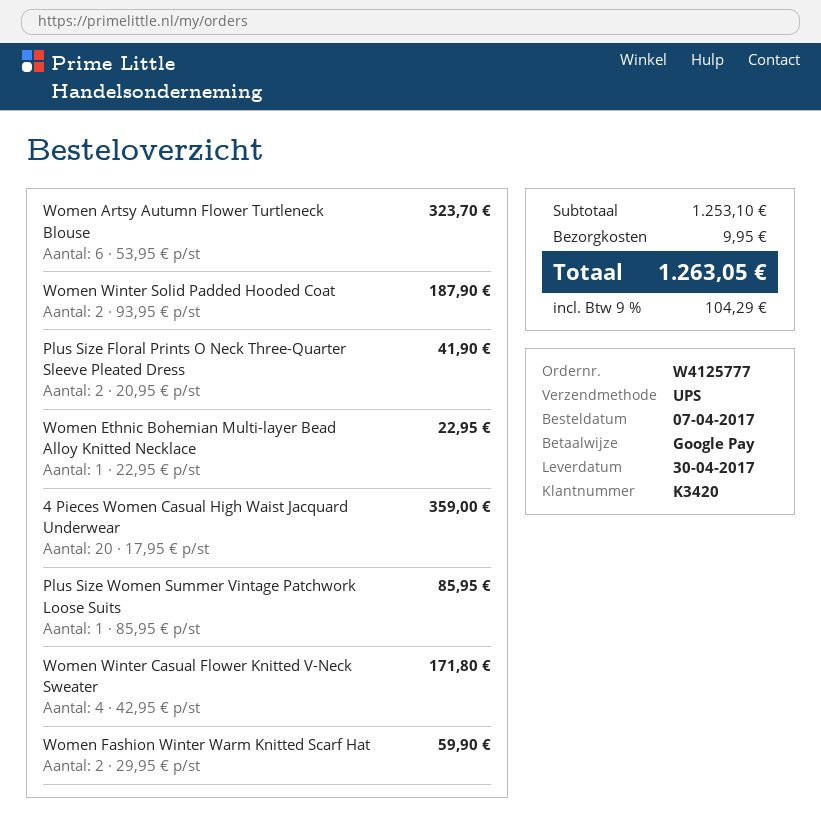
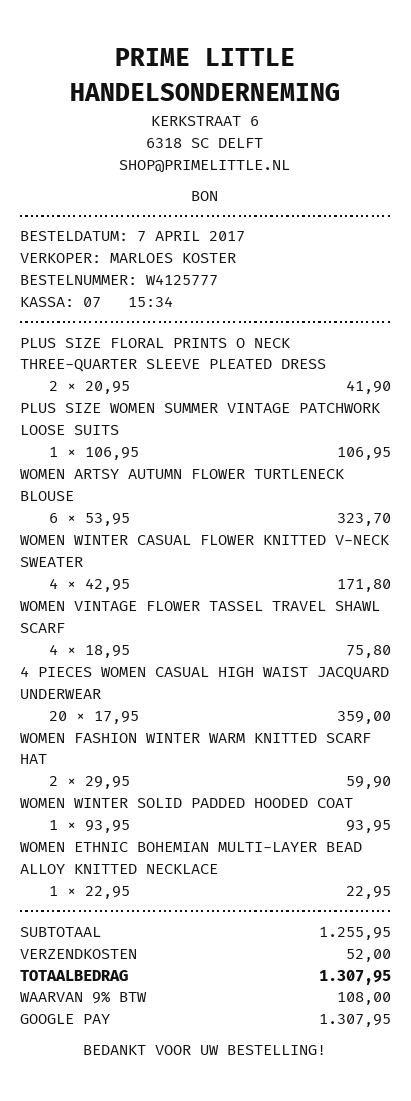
Women Winter Solid Padded Hooded Coat: 2 x 93.95 = 187.90 -> 1 x 93.95 = 93.95
Plus Size Women Summer Vintage Patchwork Loose Suits: 1 x 85.95 = 85.95 -> 1 x 106.95 = 106.95
WOMEN VINTAGE FLOWER TASSEL TRAVEL SHAWL SCARF: none -> 4 x 18.95 = 75.80
subtotal: 1253.10 -> 1255.95
shipping: 9.95 -> 52.00
tax: 9% = 104.29 -> 9% = 108.00
total: 1263.05 -> 1307.95

